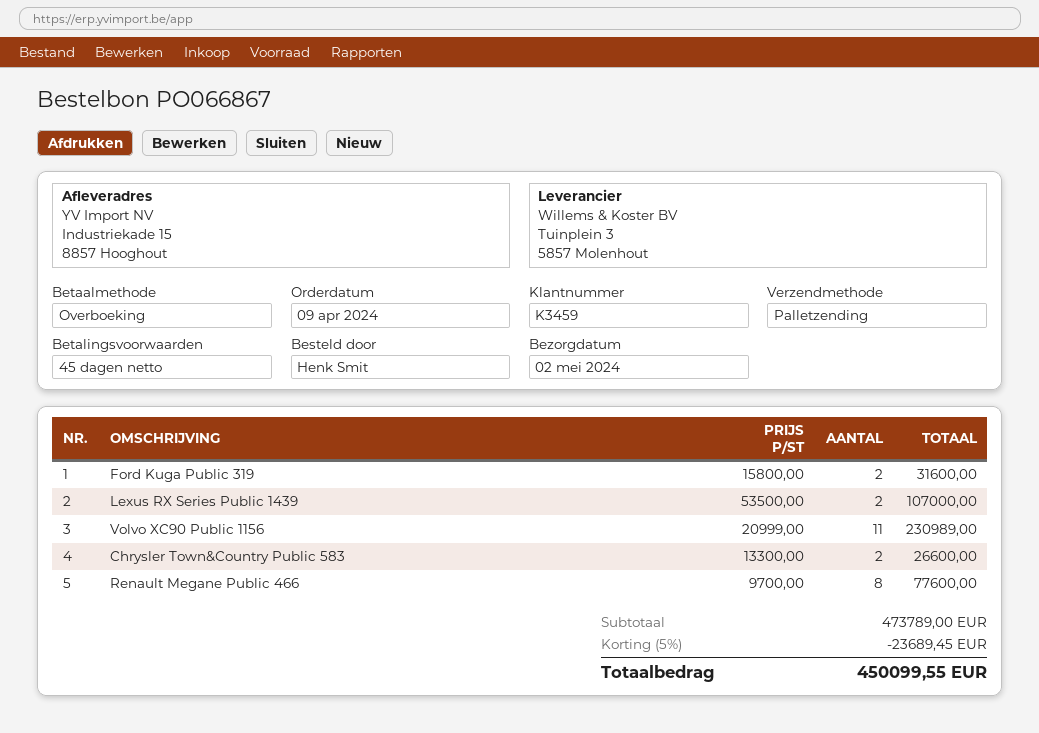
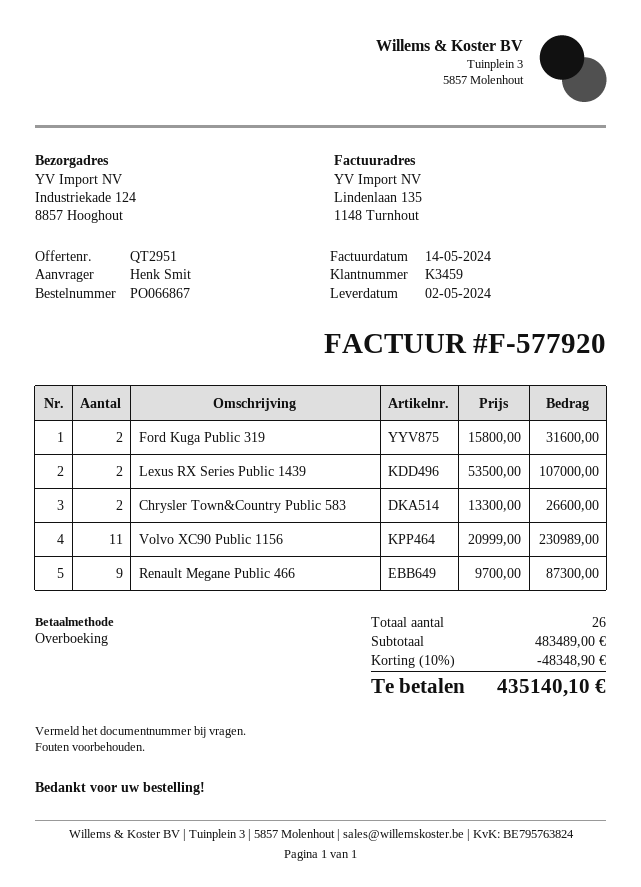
ship to: Industriekade 15, 8857 Hooghout -> Industriekade 124, 8857 Hooghout
Renault Megane Public 466: 8 x 9700.00 = 77600.00 -> 9 x 9700.00 = 87300.00
subtotal: 473789.00 -> 483489.00
discount: 5% = 23689.45 -> 10% = 48348.90
total: 450099.55 -> 435140.10

